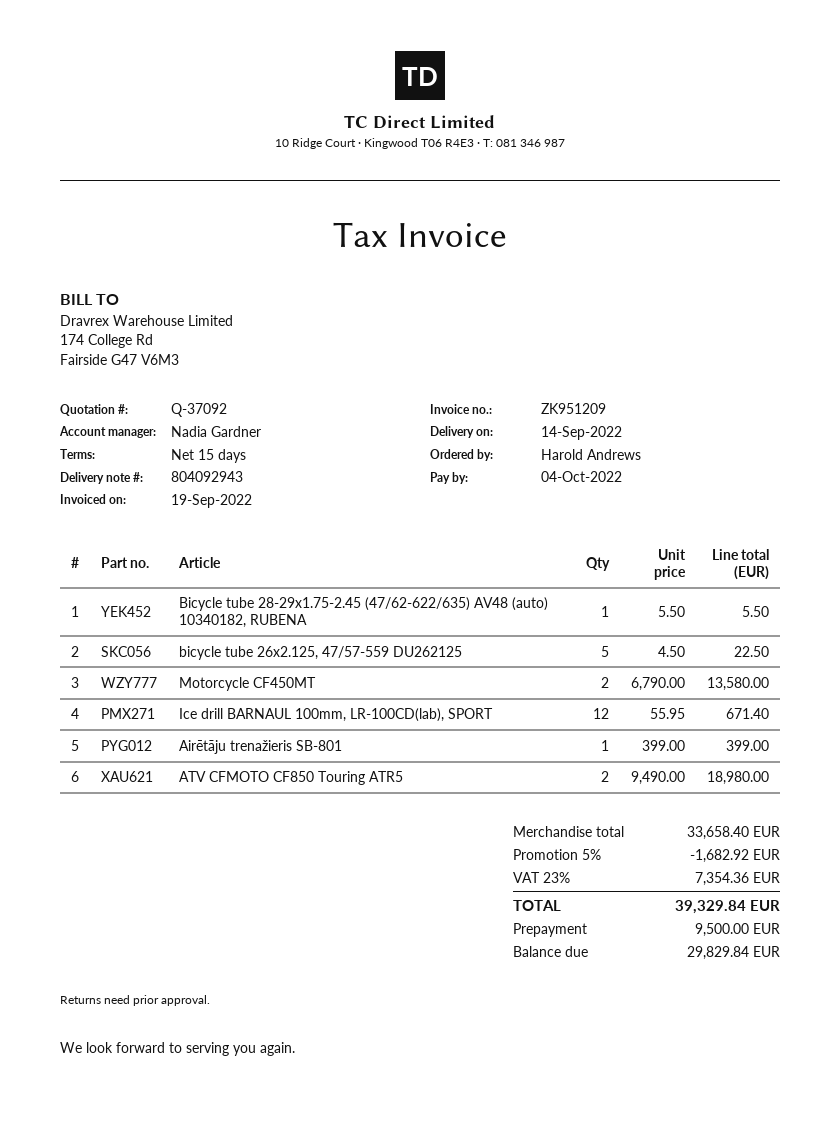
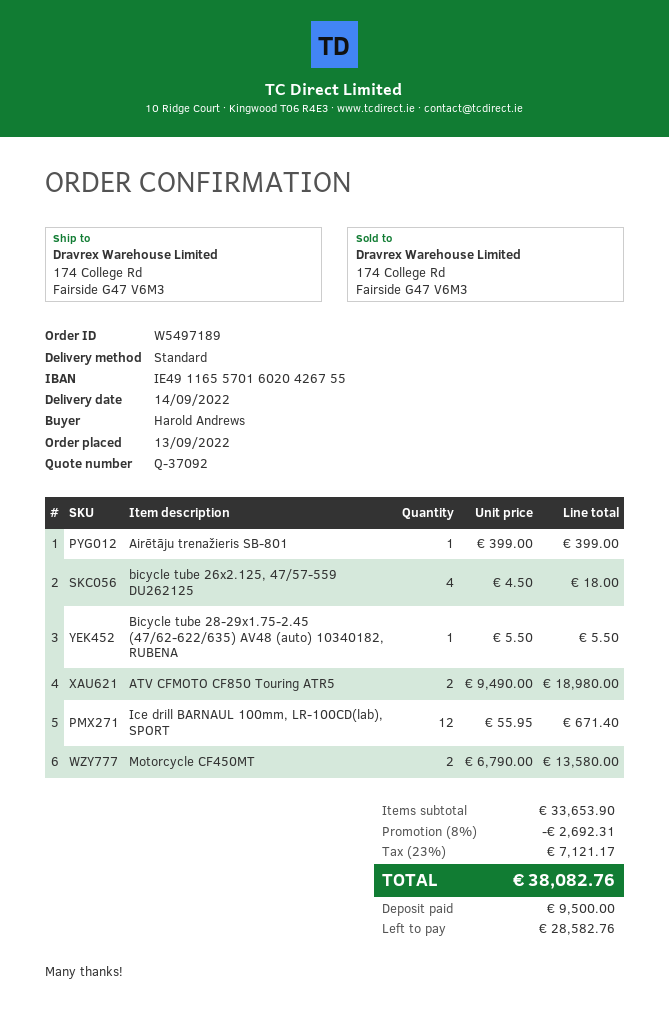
bicycle tube 26x2.125, 47/57-559 DU262125: 5 x 4.50 = 22.50 -> 4 x 4.50 = 18.00
subtotal: 33658.40 -> 33653.90
discount: 5% = 1682.92 -> 8% = 2692.31
tax: 23% = 7354.36 -> 23% = 7121.17
total: 39329.84 -> 38082.76
balance: 29829.84 -> 28582.76

